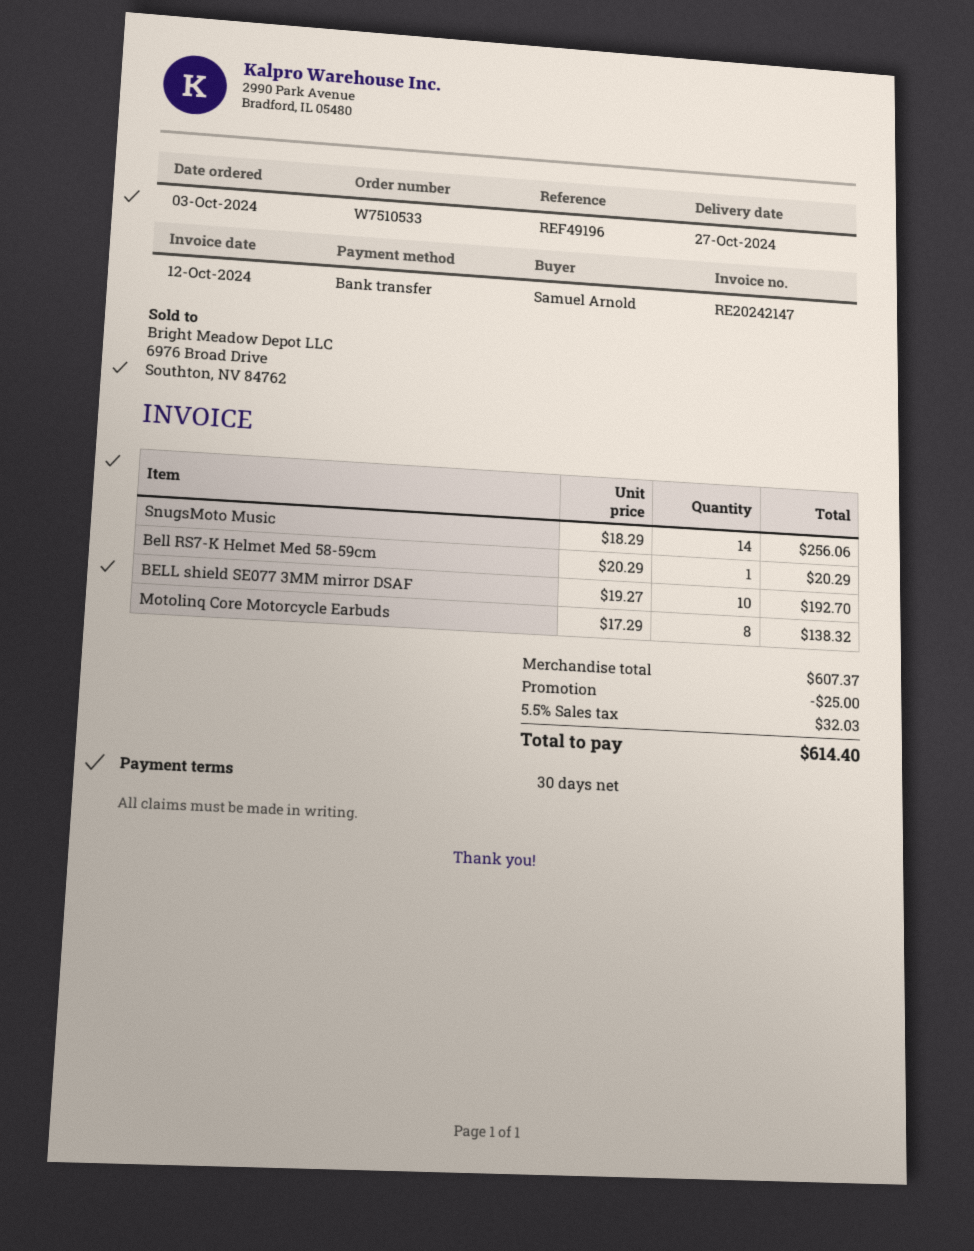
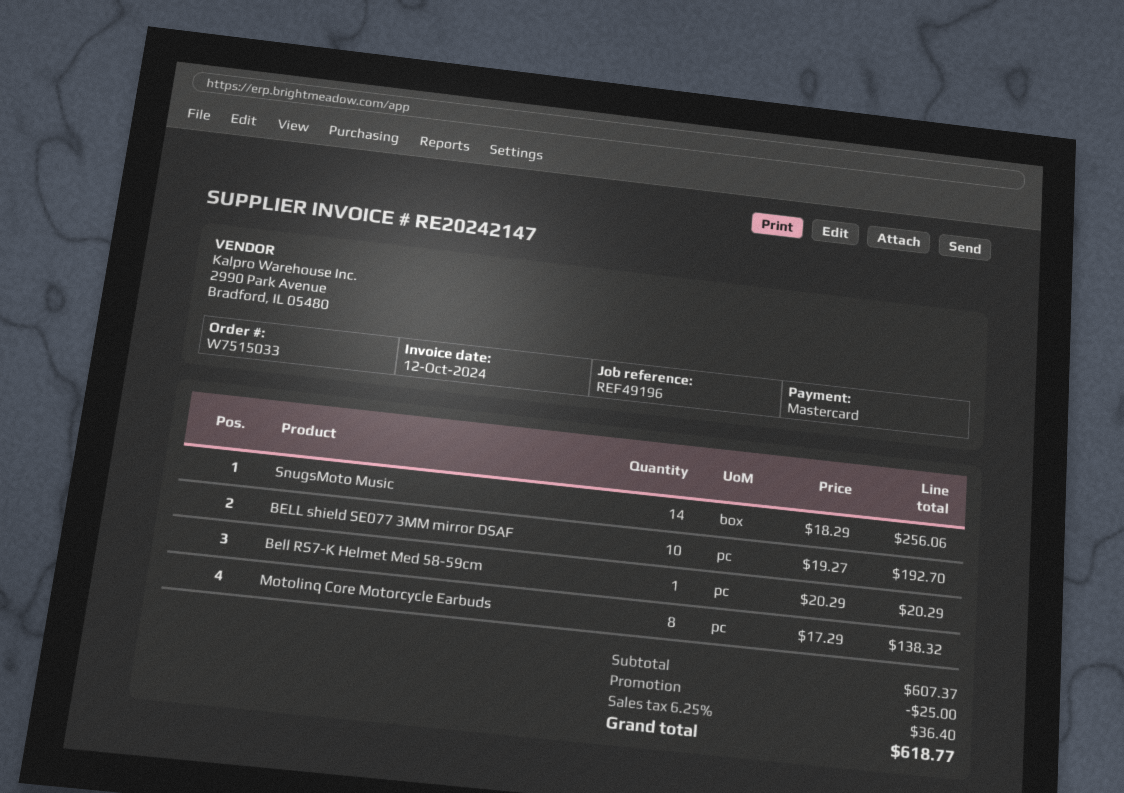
order number: W7510533 -> W7515033
payment method: bank transfer -> Mastercard
tax: 5.5% = 32.03 -> 6.25% = 36.40
total: 614.40 -> 618.77

